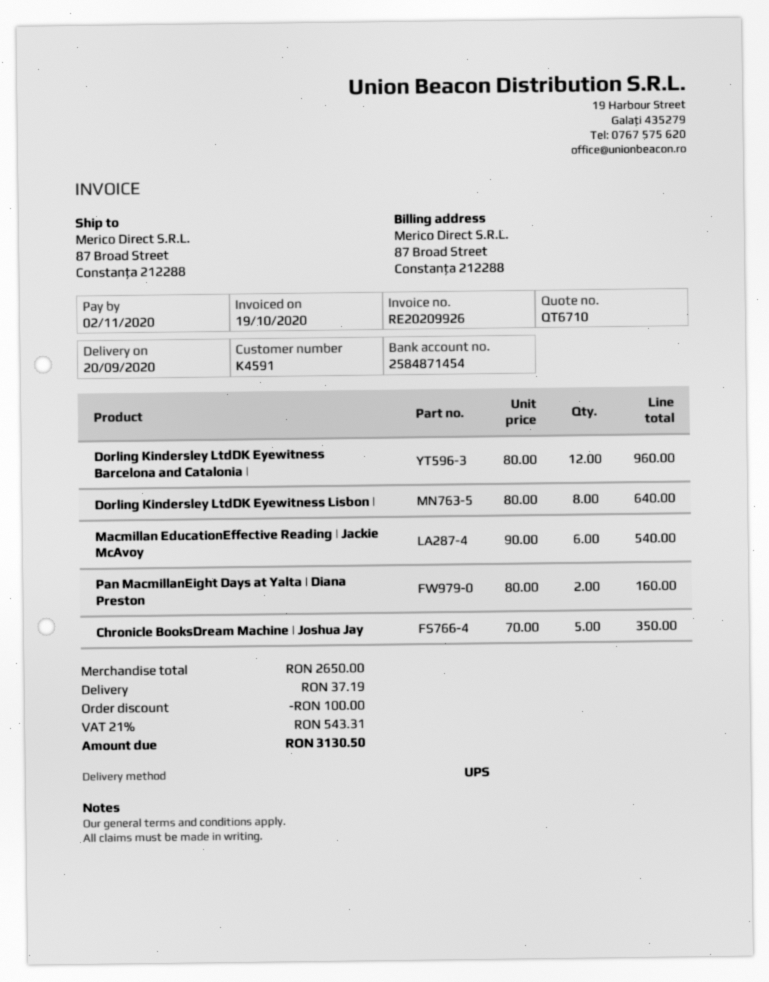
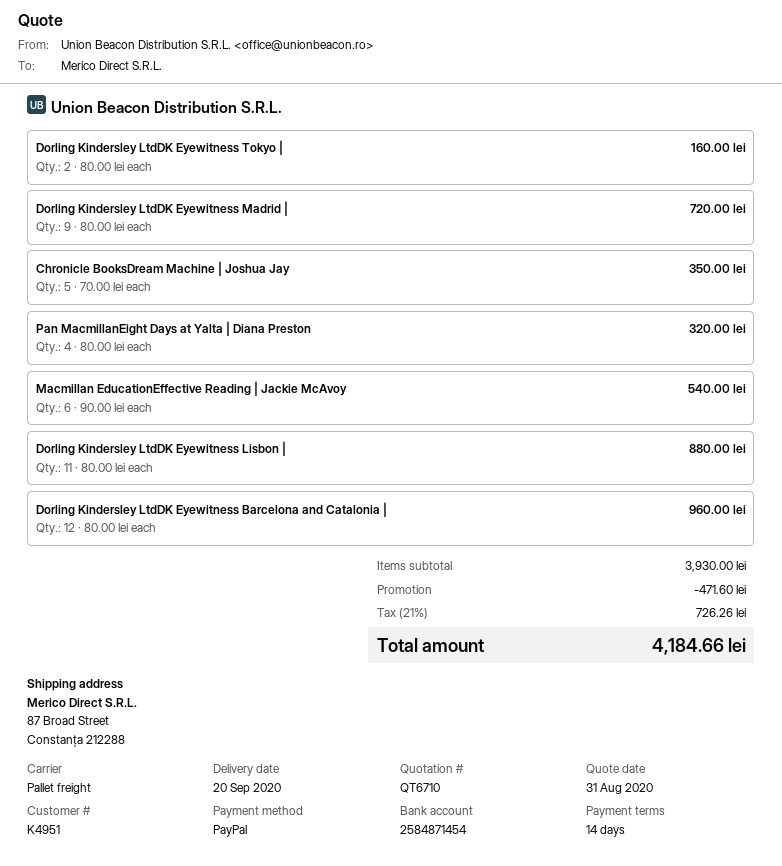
customer number: K4591 -> K4951
shipping method: UPS -> pallet freight
Dorling Kindersley LtdDK Eyewitness Lisbon |: 8 x 80.00 = 640.00 -> 11 x 80.00 = 880.00
Pan MacmillanEight Days at Yalta | Diana Preston: 2 x 80.00 = 160.00 -> 4 x 80.00 = 320.00
Dorling Kindersley LtdDK Eyewitness Tokyo |: none -> 2 x 80.00 = 160.00
Dorling Kindersley LtdDK Eyewitness Madrid |: none -> 9 x 80.00 = 720.00
subtotal: 2650.00 -> 3930.00
discount: 100.00 -> 471.60
shipping: 37.19 -> none
tax: 21% = 543.31 -> 21% = 726.26
total: 3130.50 -> 4184.66

